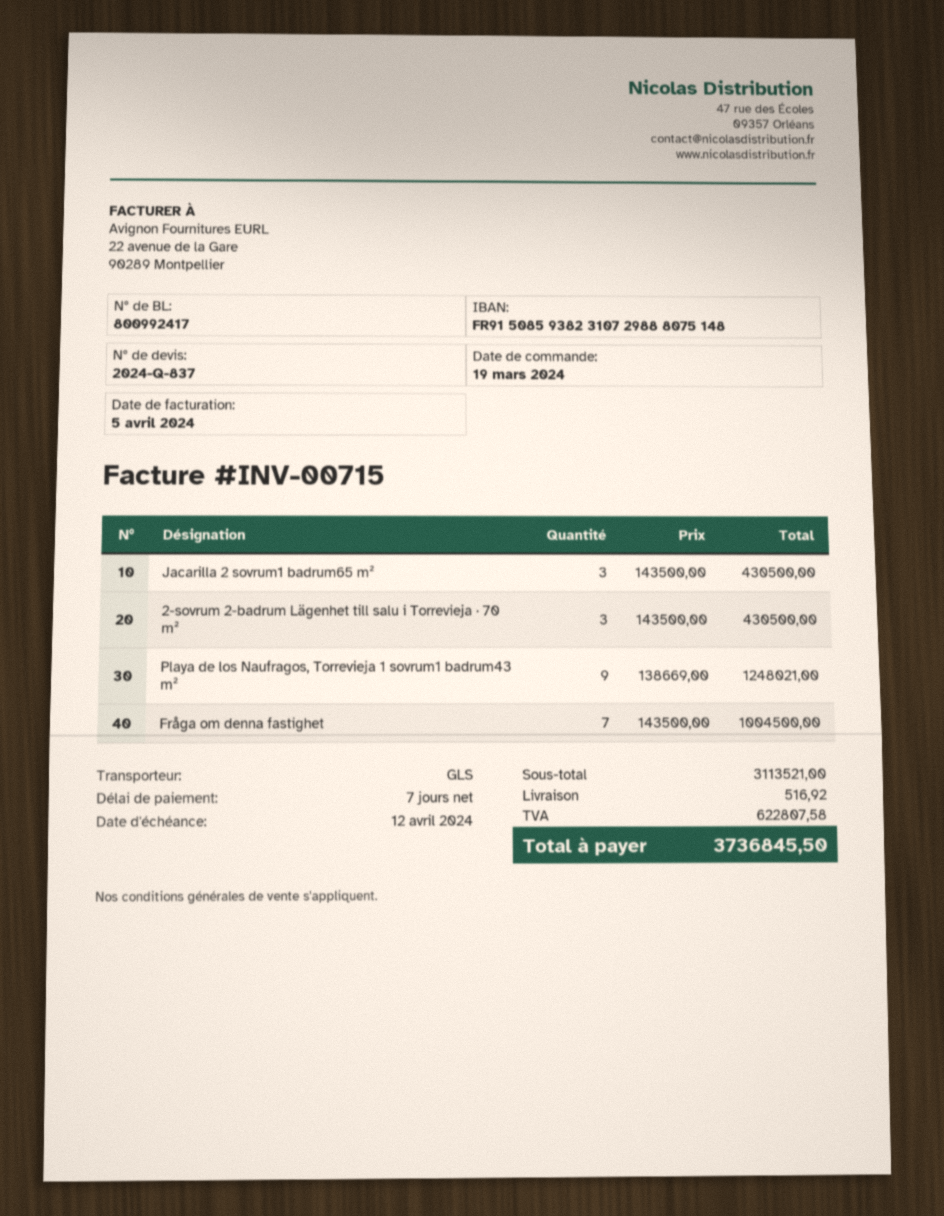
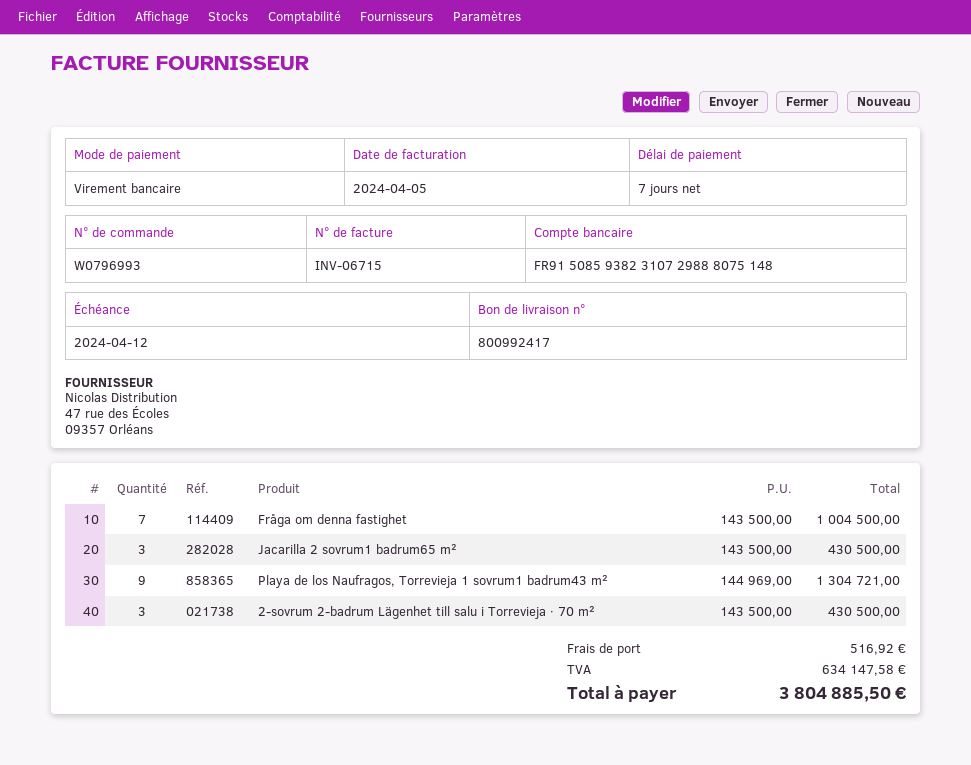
invoice number: INV-00715 -> INV-06715
Playa de los Naufragos, Torrevieja 1 sovrum1 badrum43 m²: 9 x 138669.00 = 1248021.00 -> 9 x 144969.00 = 1304721.00
tax: 622807.58 -> 634147.58
total: 3736845.50 -> 3804885.50

